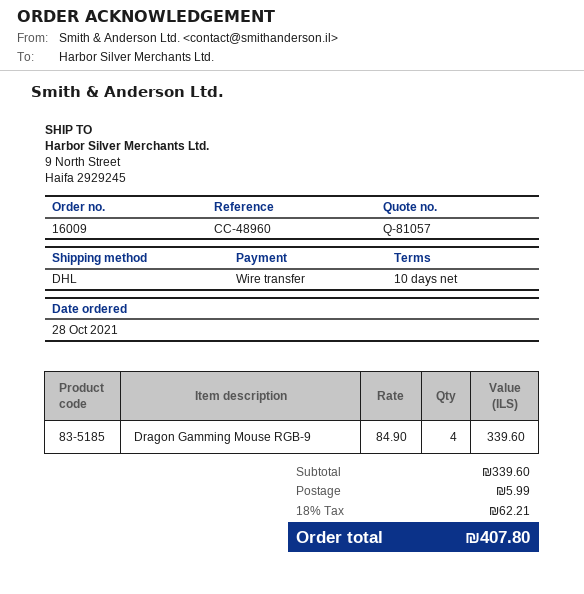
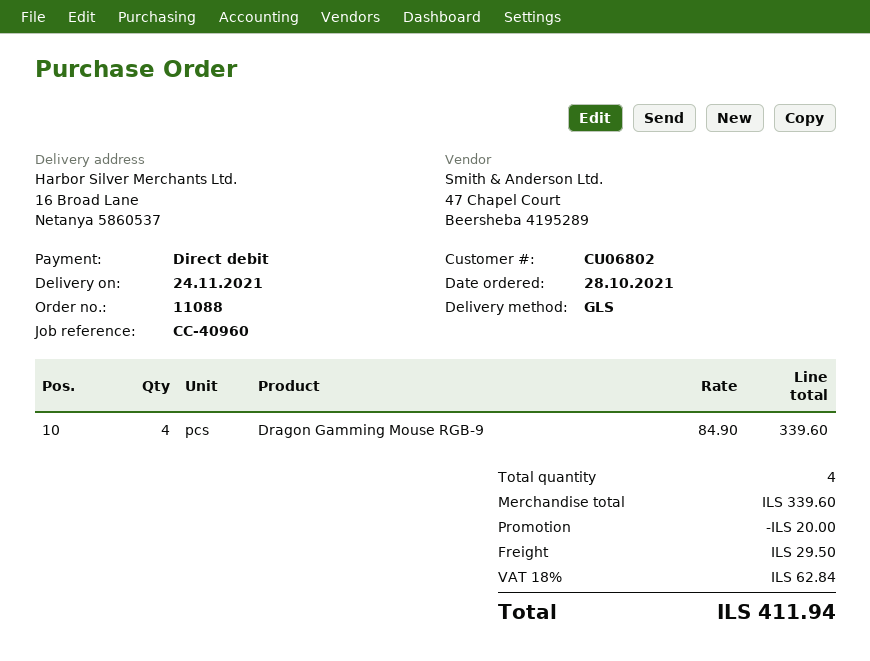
order number: 16009 -> 11088
reference: CC-48960 -> CC-40960
payment method: bank transfer -> direct debit
shipping method: DHL -> GLS
ship to: 9 North Street, Haifa 2929245 -> 16 Broad Lane, Netanya 5860537
discount: none -> 20.00
shipping: 5.99 -> 29.50
tax: 18% = 62.21 -> 18% = 62.84
total: 407.80 -> 411.94

